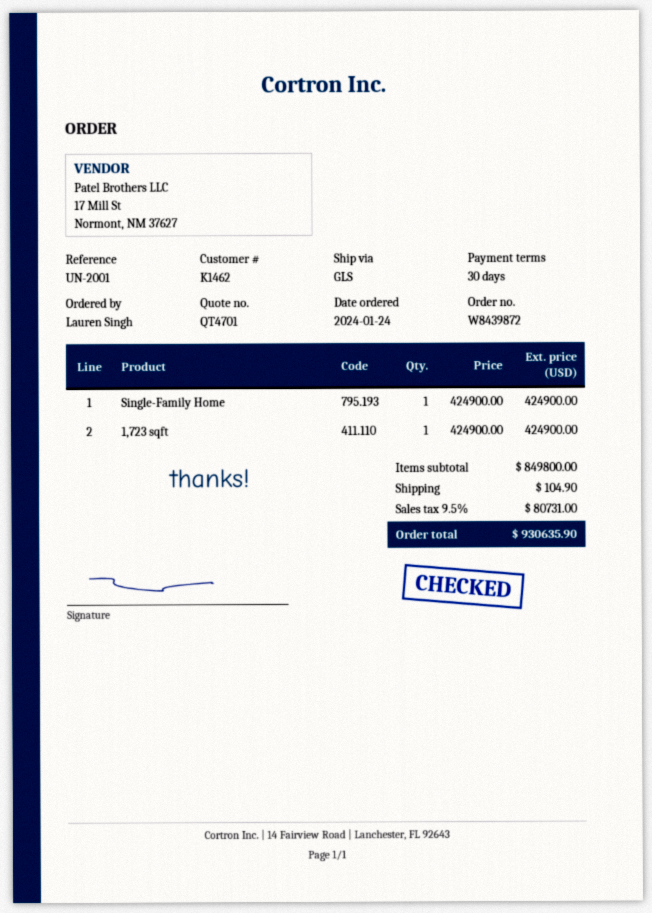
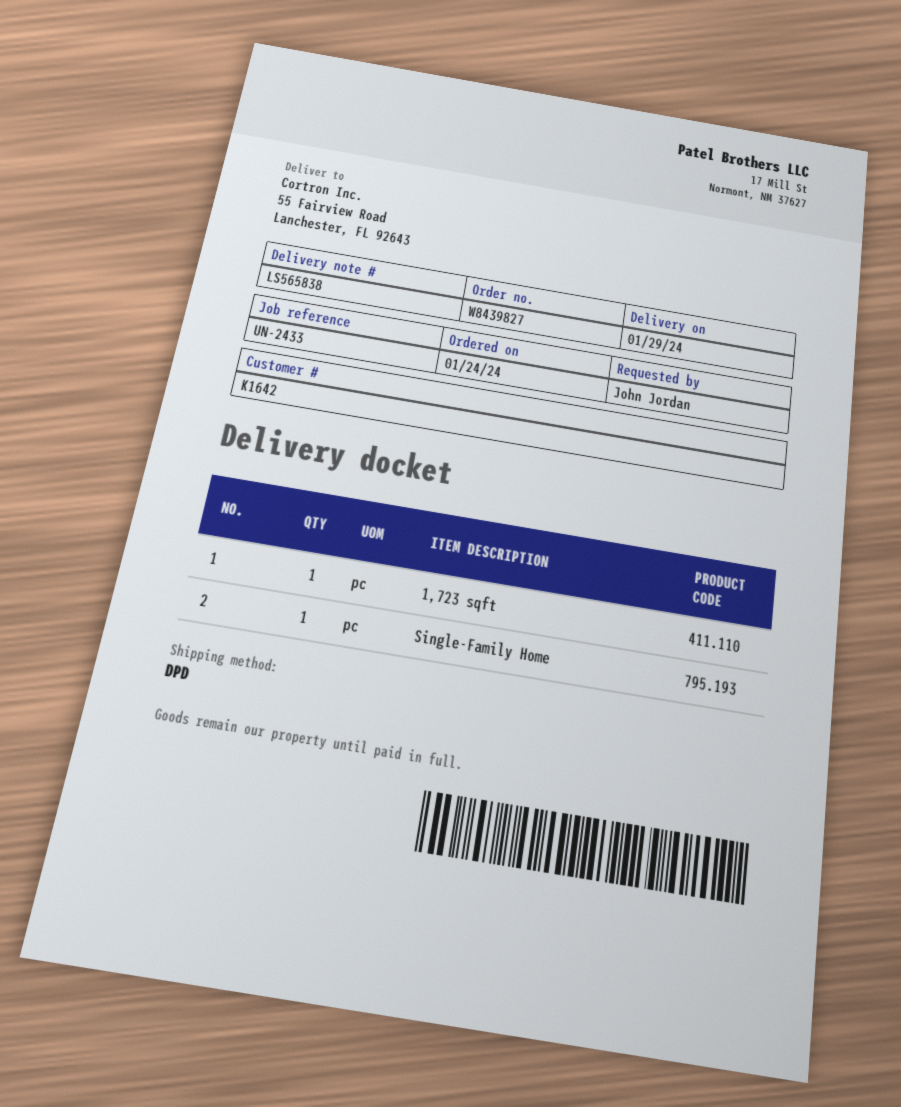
order number: W8439872 -> W8439827
customer number: K1462 -> K1642
reference: UN-2001 -> UN-2433
ordered by: Lauren Singh -> John Jordan
shipping method: GLS -> DPD

